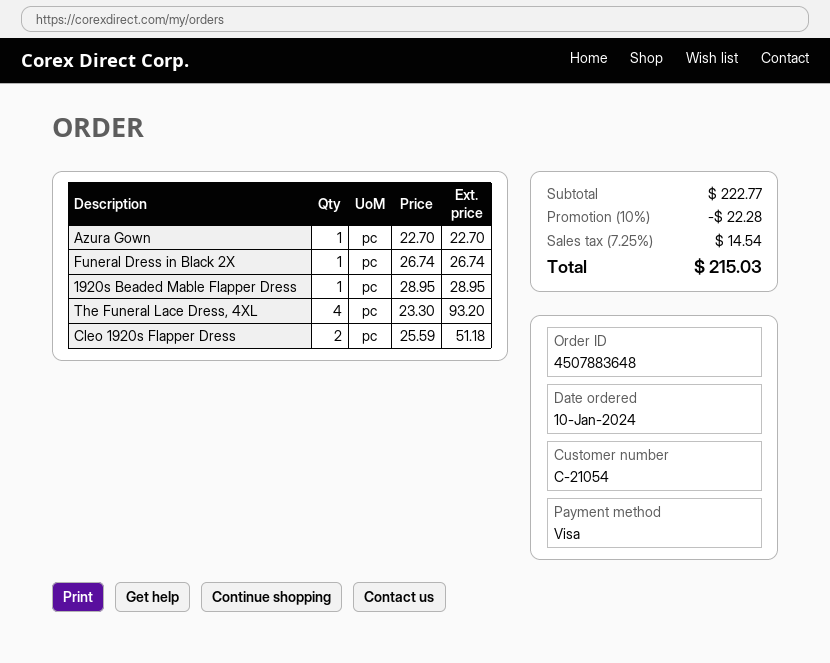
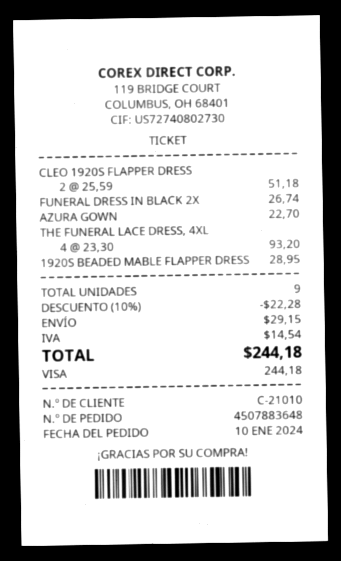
customer number: C-21054 -> C-21010
shipping: none -> 29.15
total: 215.03 -> 244.18

